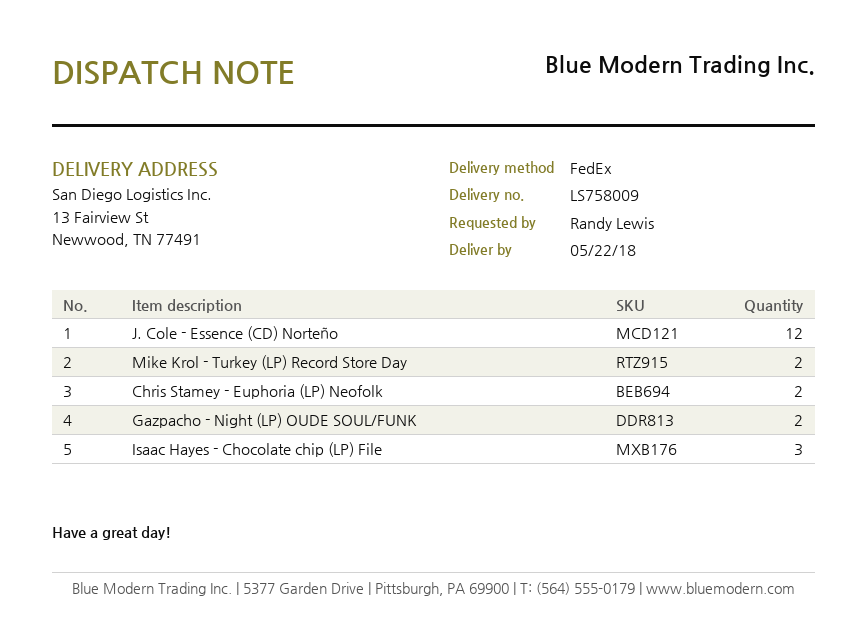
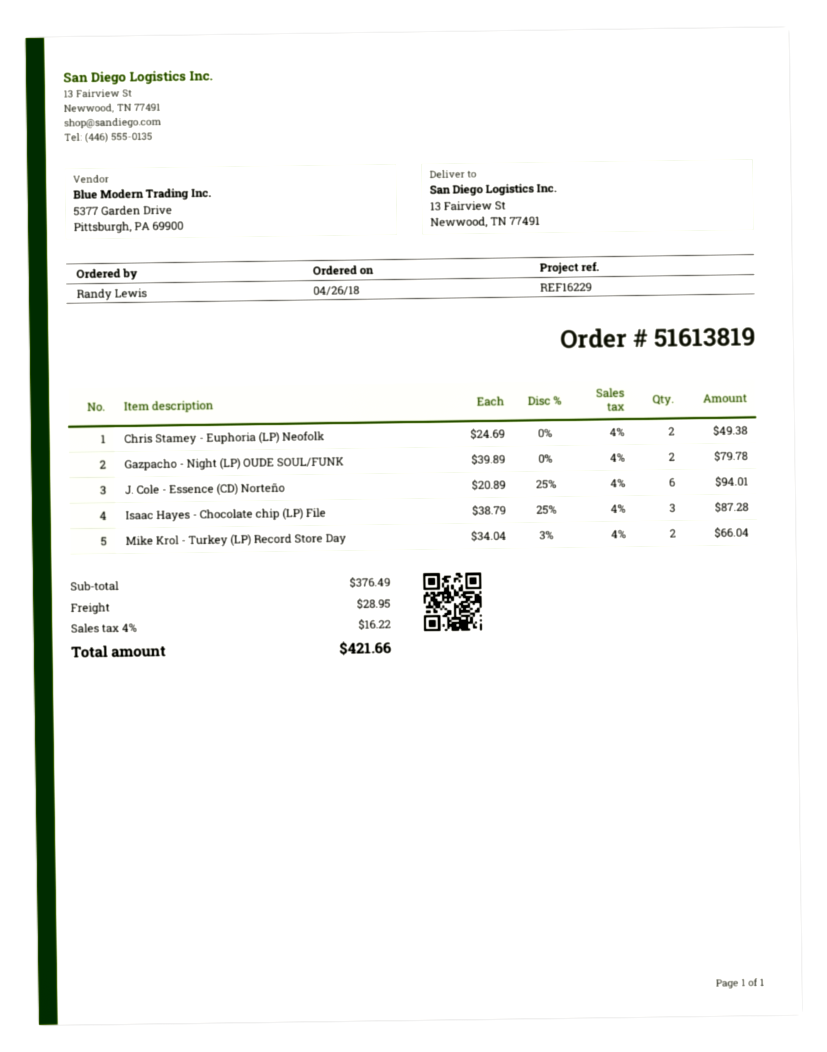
J. Cole - Essence (CD) Norteño: 12 -> 6

